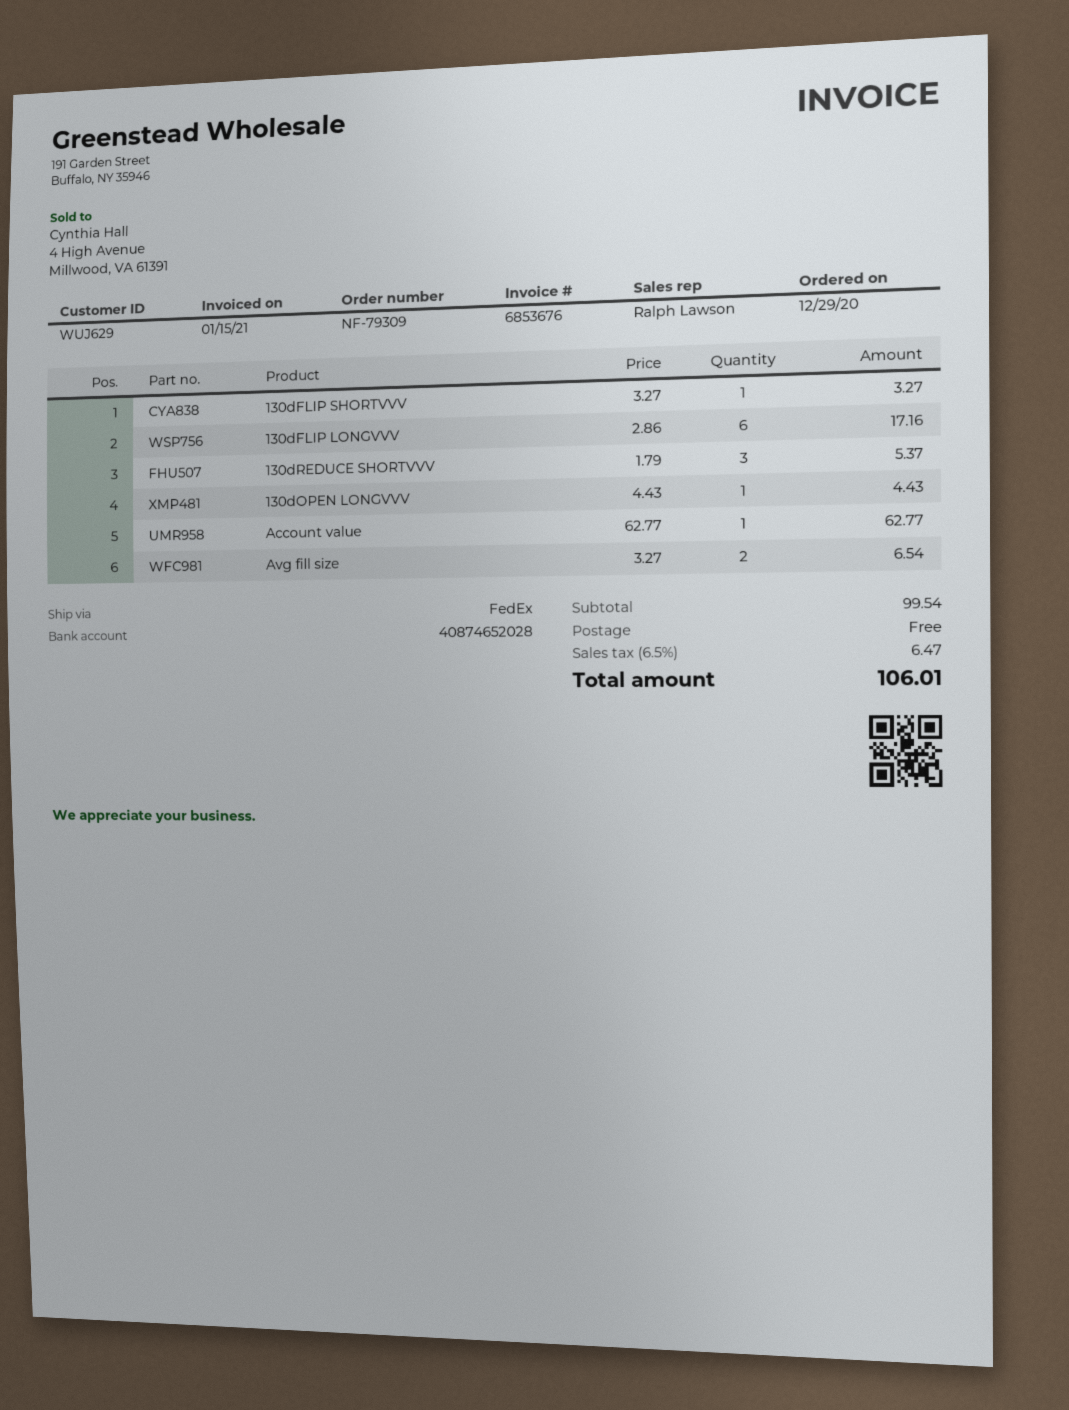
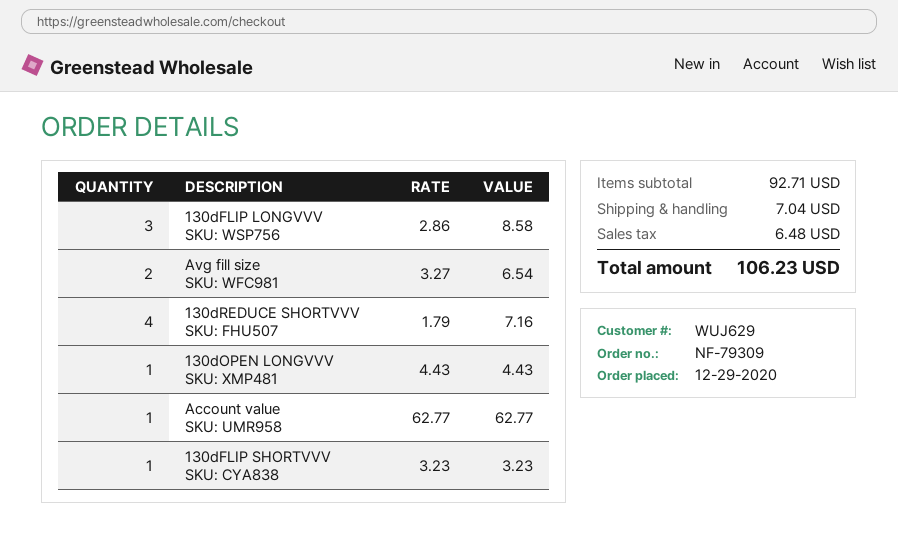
130dFLIP SHORTVVV: 1 x 3.27 = 3.27 -> 1 x 3.23 = 3.23
130dFLIP LONGVVV: 6 x 2.86 = 17.16 -> 3 x 2.86 = 8.58
130dREDUCE SHORTVVV: 3 x 1.79 = 5.37 -> 4 x 1.79 = 7.16
subtotal: 99.54 -> 92.71
shipping: 0.00 -> 7.04
tax: 6.47 -> 6.48
total: 106.01 -> 106.23

